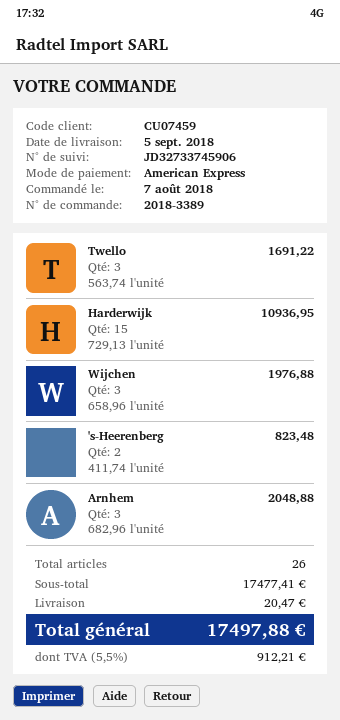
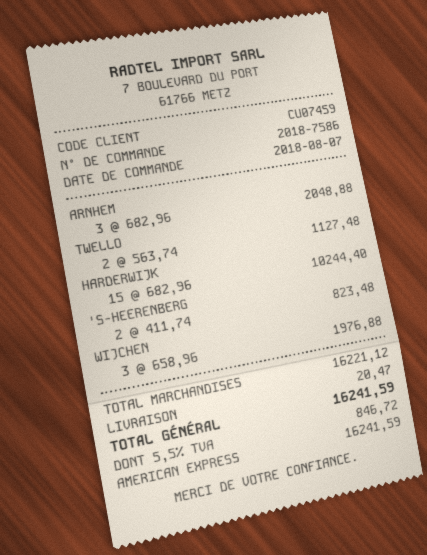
order number: 2018-3389 -> 2018-7586
Twello: 3 x 563.74 = 1691.22 -> 2 x 563.74 = 1127.48
Harderwijk: 15 x 729.13 = 10936.95 -> 15 x 682.96 = 10244.40
subtotal: 17477.41 -> 16221.12
tax: 5.5% = 912.21 -> 5.5% = 846.72
total: 17497.88 -> 16241.59

